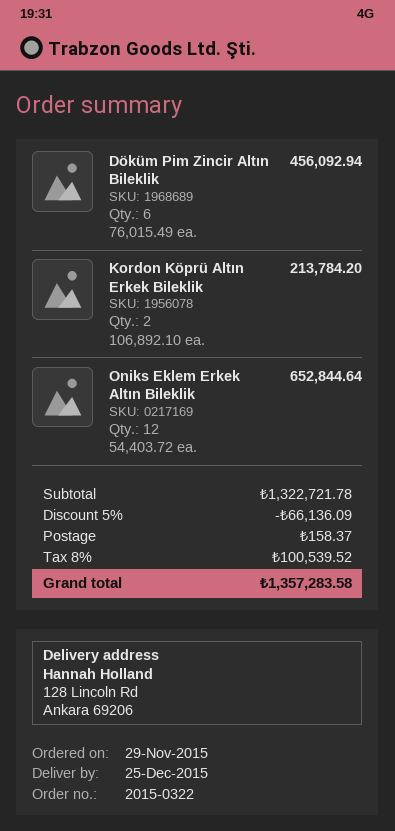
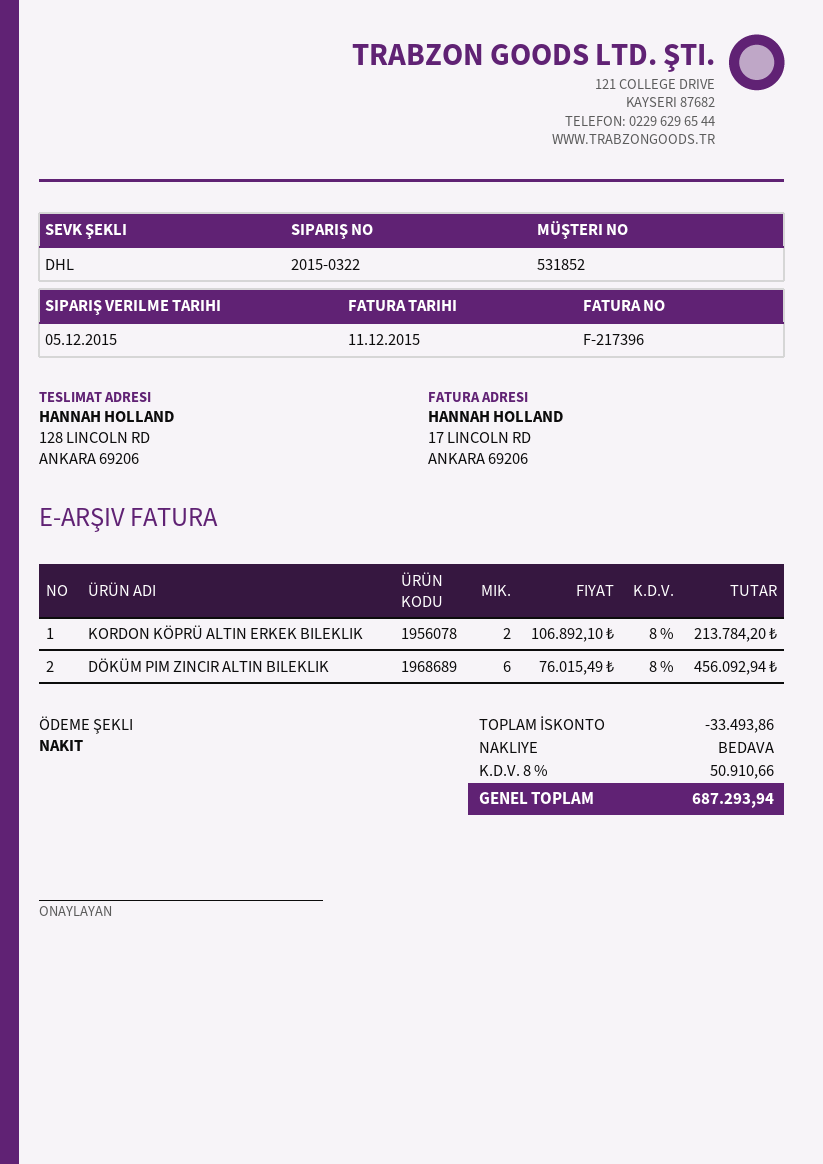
order date: 2015-11-29 -> 2015-12-05
Oniks Eklem Erkek Altın Bileklik: 12 x 54403.72 = 652844.64 -> none
discount: 66136.09 -> 33493.86
shipping: 158.37 -> 0.00
tax: 8% = 100539.52 -> 8% = 50910.66
total: 1357283.58 -> 687293.94

